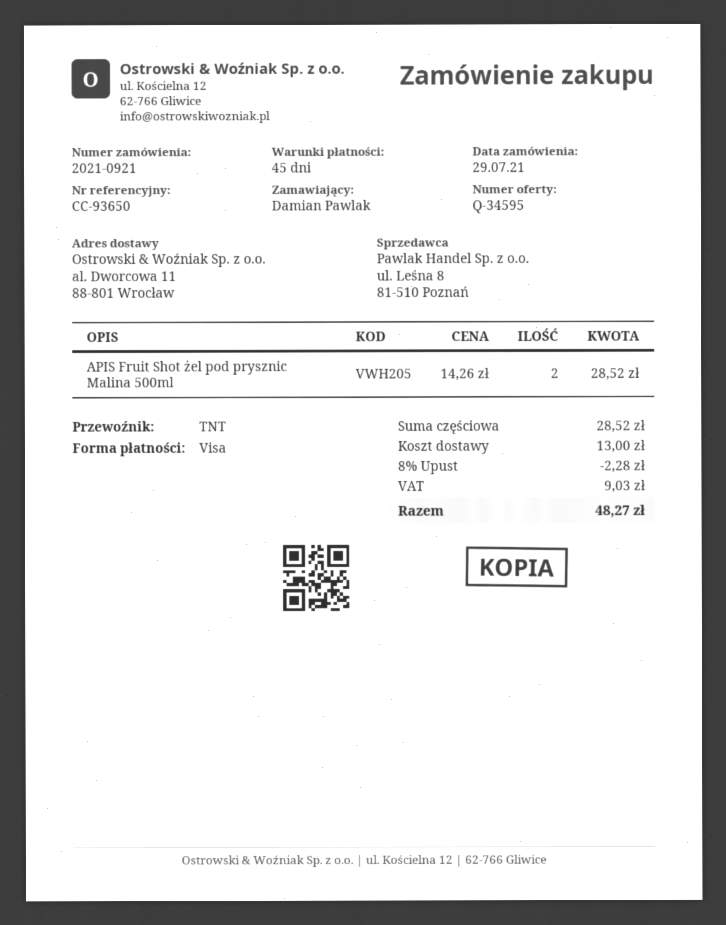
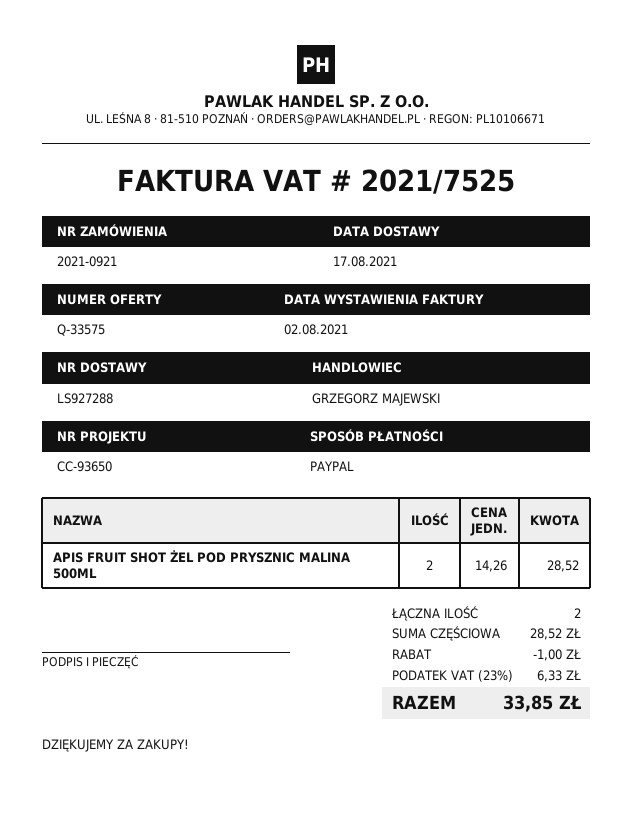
quote number: Q-34595 -> Q-33575
payment method: Visa -> PayPal
discount: 2.28 -> 1.00
shipping: 13.00 -> none
tax: 9.03 -> 6.33
total: 48.27 -> 33.85

